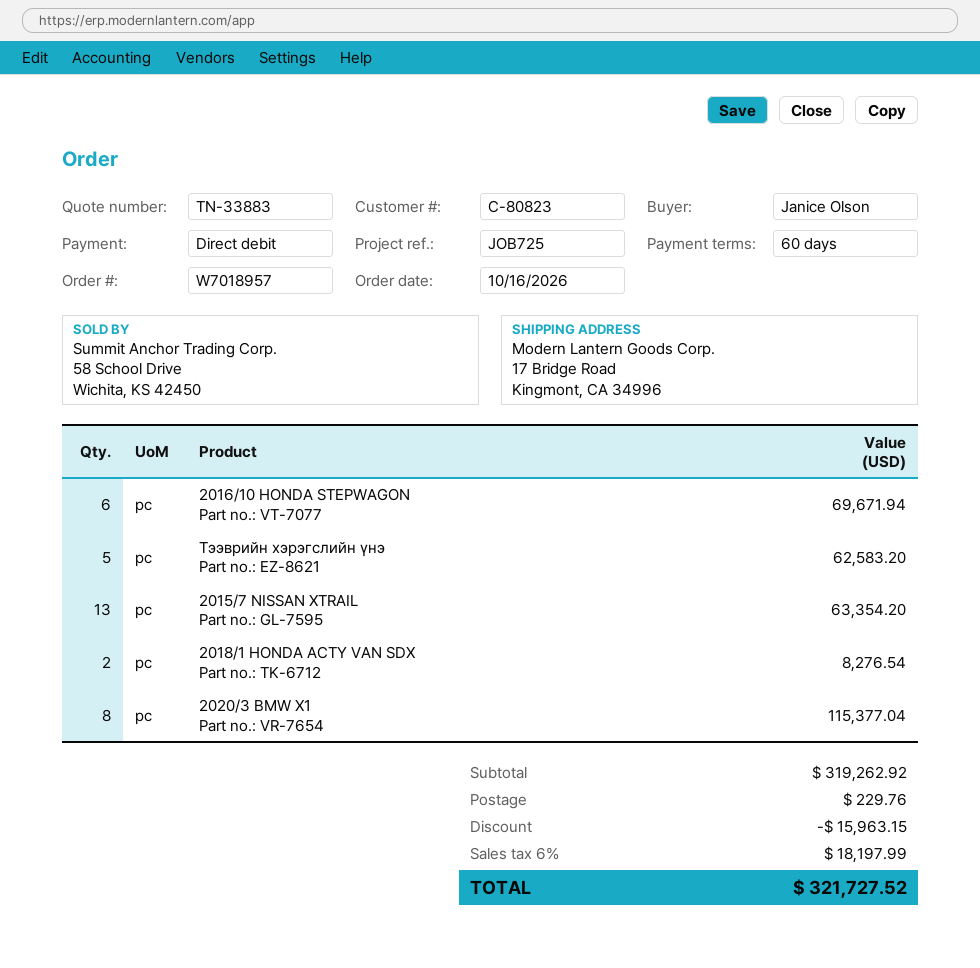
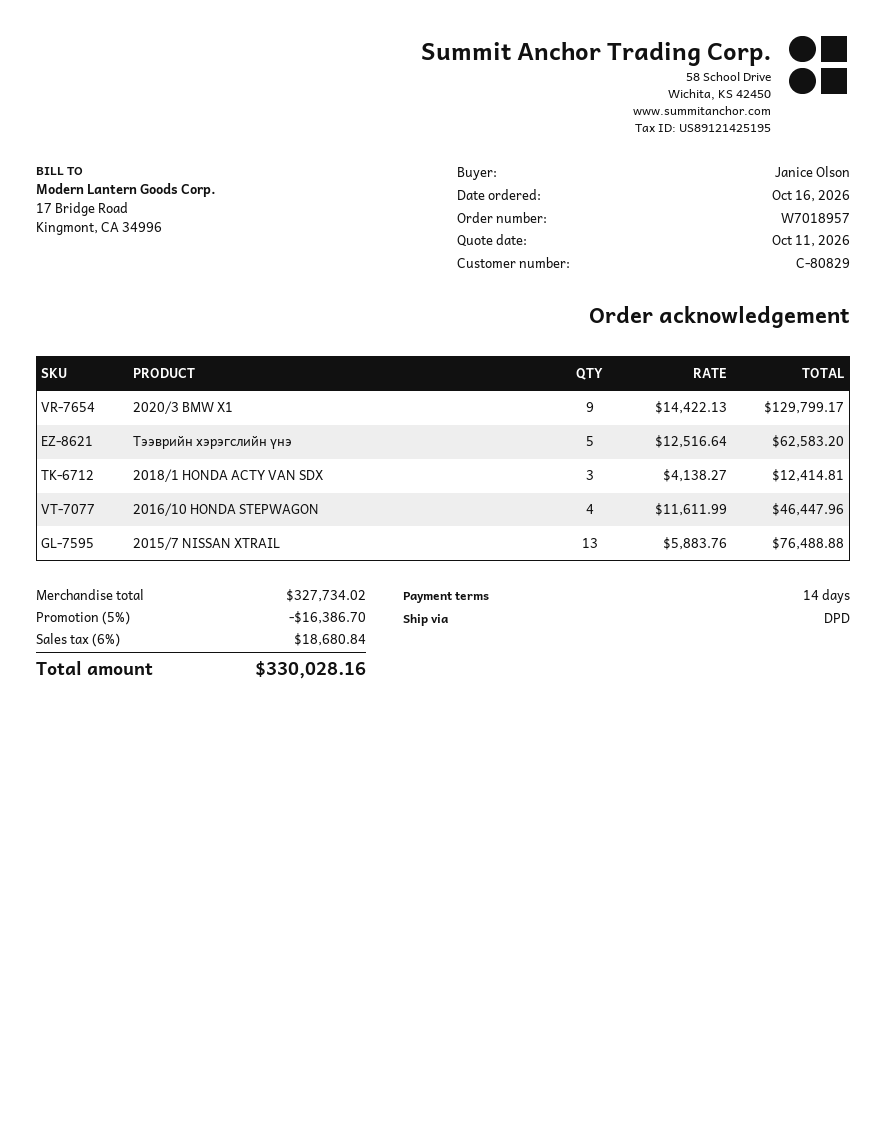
payment terms: 60 days -> 14 days
customer number: C-80823 -> C-80829
2016/10 HONDA STEPWAGON: 6 for 69671.94 -> 4 for 46447.96
2015/7 NISSAN XTRAIL: 13 for 63354.20 -> 13 for 76488.88
2018/1 HONDA ACTY VAN SDX: 2 for 8276.54 -> 3 for 12414.81
2020/3 BMW X1: 8 for 115377.04 -> 9 for 129799.17
subtotal: 319262.92 -> 327734.02
discount: 15963.15 -> 16386.70
shipping: 229.76 -> none
tax: 6% = 18197.99 -> 6% = 18680.84
total: 321727.52 -> 330028.16

